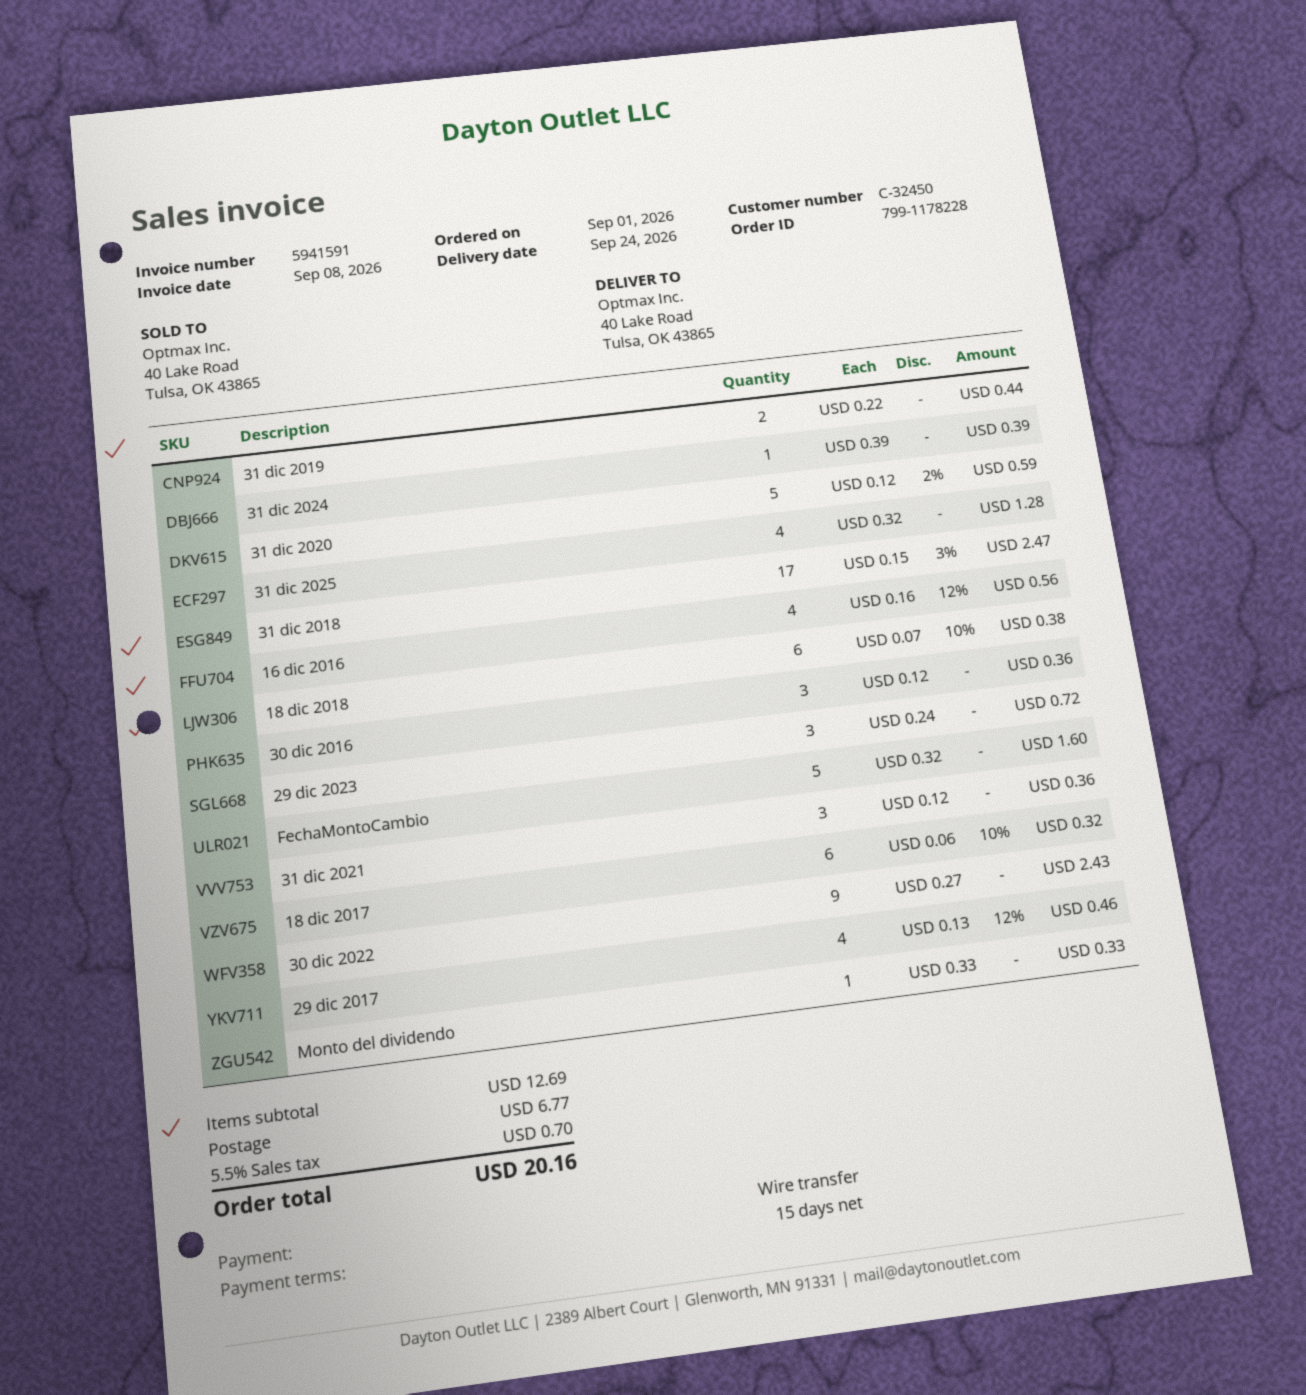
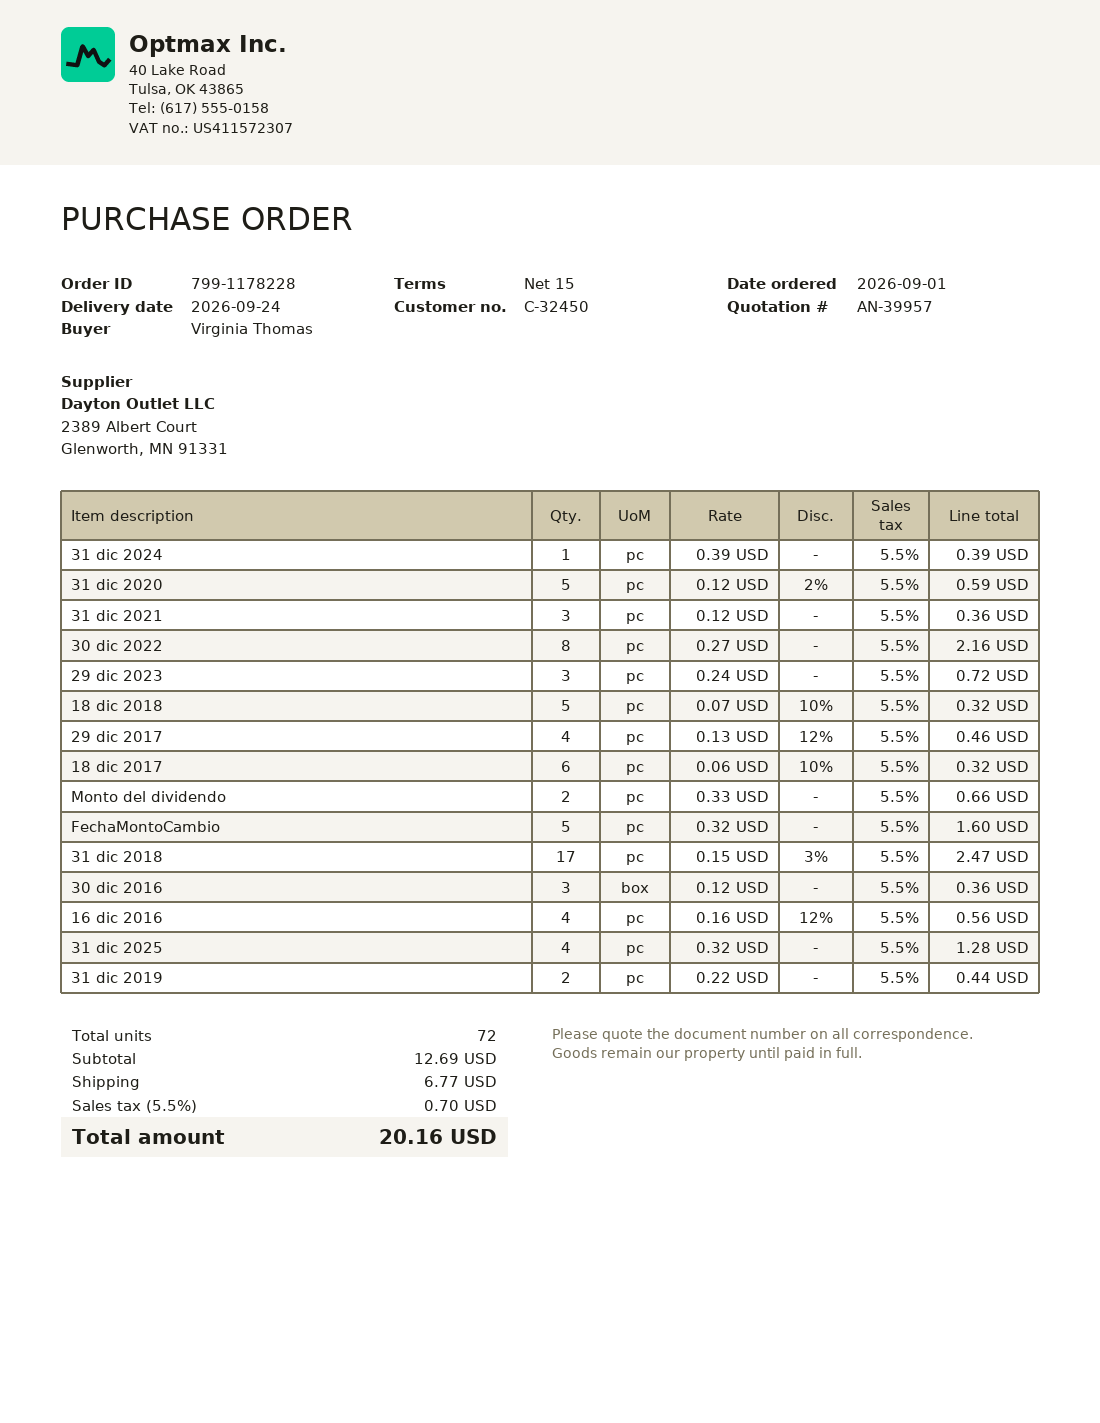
18 dic 2018: 6 x 0.07 - 10% = 0.38 -> 5 x 0.07 - 10% = 0.32
30 dic 2022: 9 x 0.27 = 2.43 -> 8 x 0.27 = 2.16
Monto del dividendo: 1 x 0.33 = 0.33 -> 2 x 0.33 = 0.66

